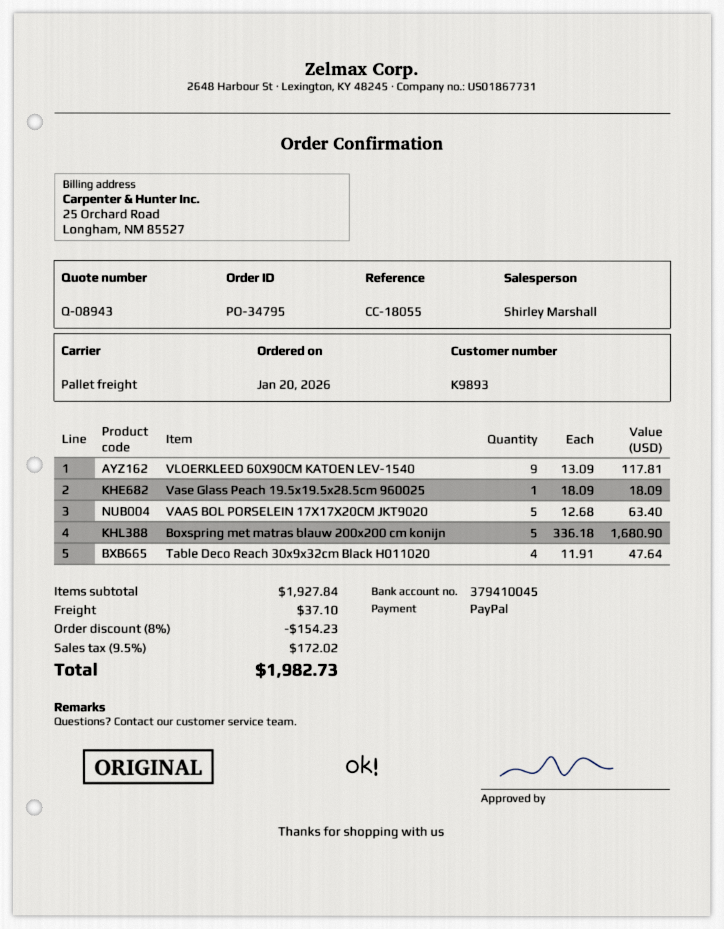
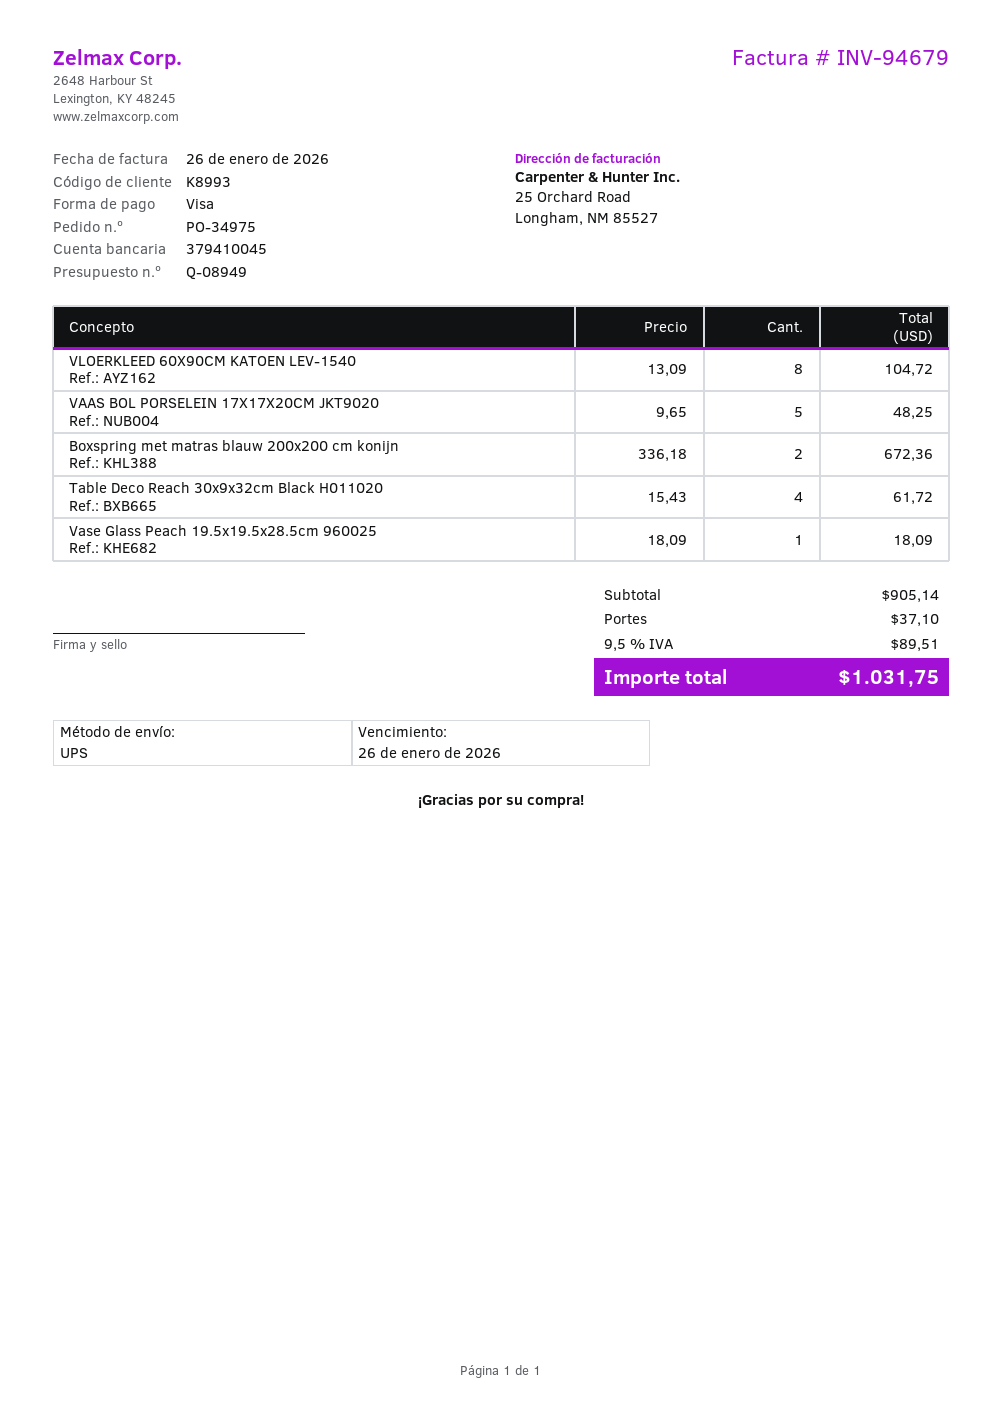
quote number: Q-08943 -> Q-08949
order number: PO-34795 -> PO-34975
customer number: K9893 -> K8993
payment method: PayPal -> Visa
shipping method: pallet freight -> UPS
VLOERKLEED 60X90CM KATOEN LEV-1540: 9 x 13.09 = 117.81 -> 8 x 13.09 = 104.72
VAAS BOL PORSELEIN 17X17X20CM JKT9020: 5 x 12.68 = 63.40 -> 5 x 9.65 = 48.25
Boxspring met matras blauw 200x200 cm konijn: 5 x 336.18 = 1680.90 -> 2 x 336.18 = 672.36
Table Deco Reach 30x9x32cm Black H011020: 4 x 11.91 = 47.64 -> 4 x 15.43 = 61.72
subtotal: 1927.84 -> 905.14
discount: 8% = 154.23 -> none
tax: 9.5% = 172.02 -> 9.5% = 89.51
total: 1982.73 -> 1031.75

